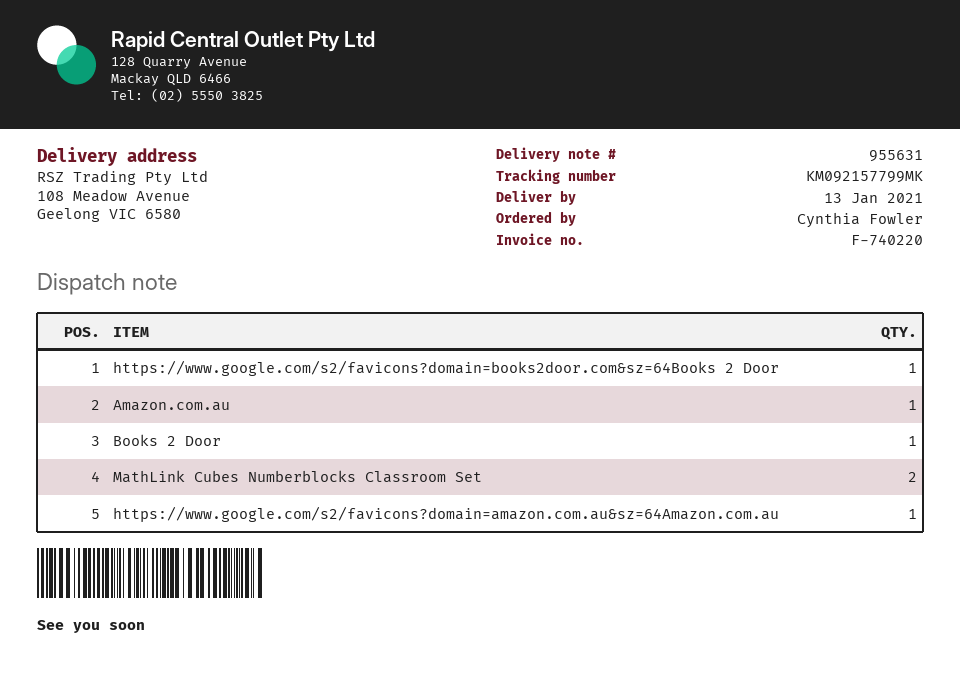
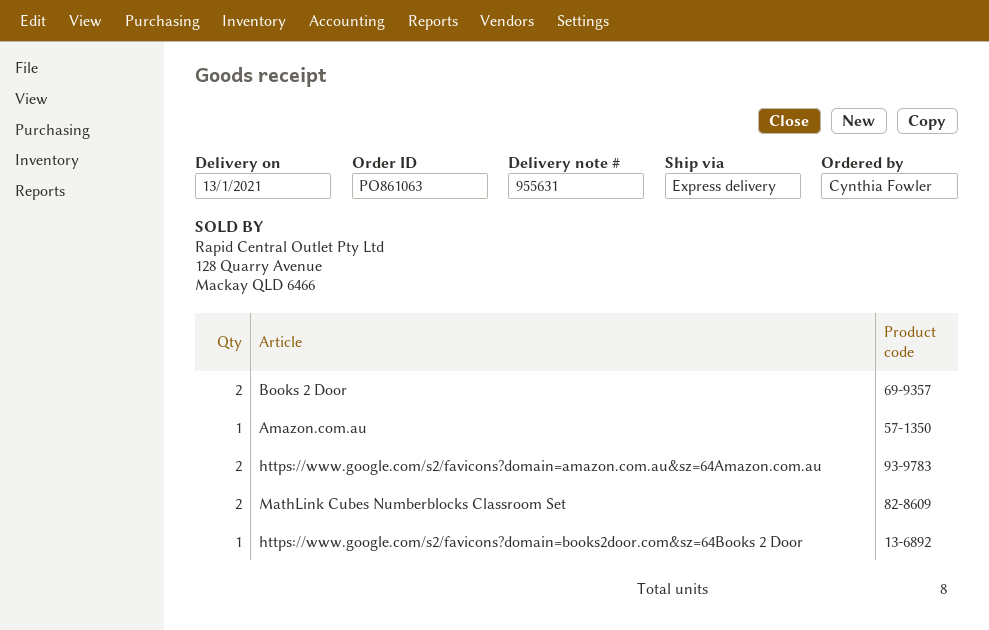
Books 2 Door: 1 -> 2
https://www.google.com/s2/favicons?domain=amazon.com.au&sz=64Amazon.com.au: 1 -> 2

